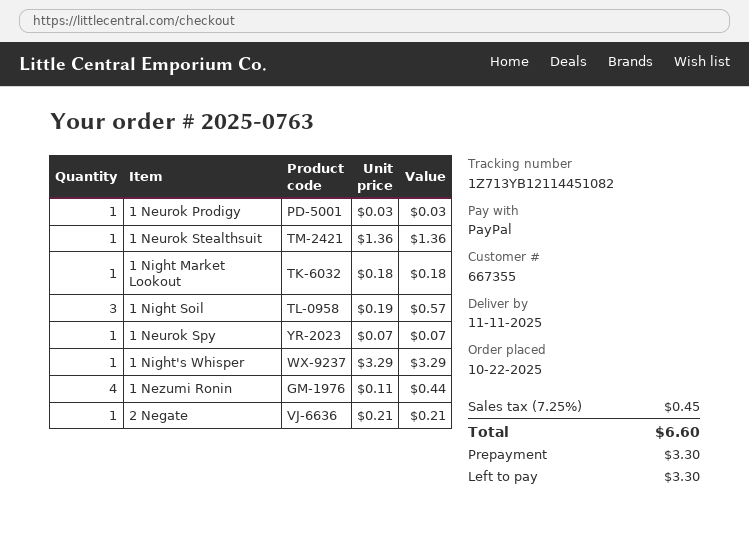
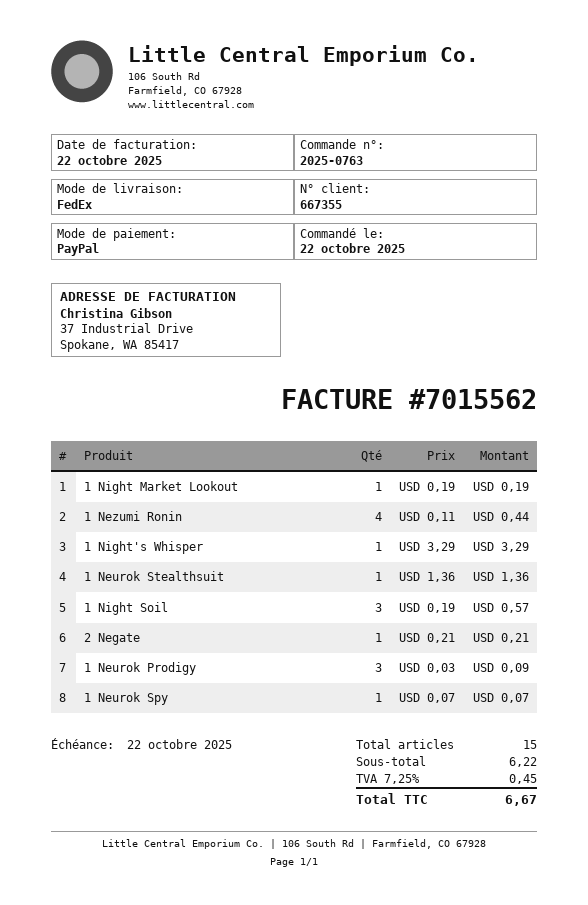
1 Neurok Prodigy: 1 x 0.03 = 0.03 -> 3 x 0.03 = 0.09
1 Night Market Lookout: 1 x 0.18 = 0.18 -> 1 x 0.19 = 0.19
total: 6.60 -> 6.67

